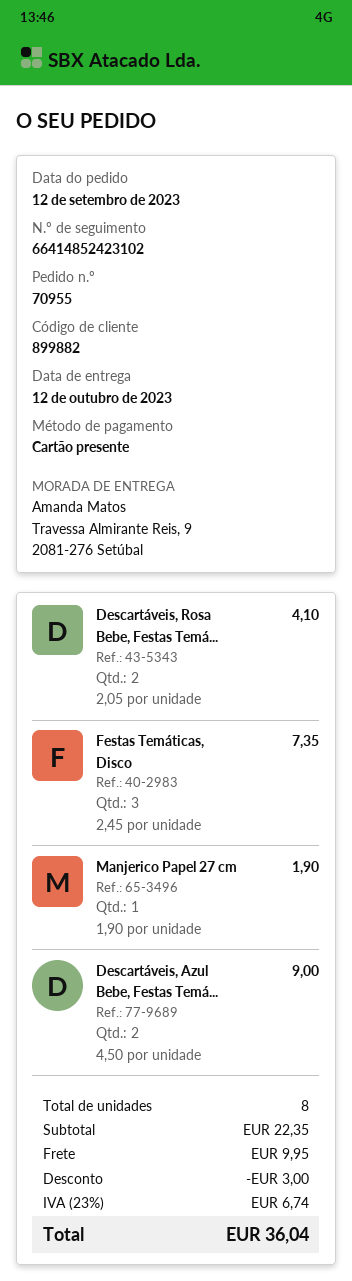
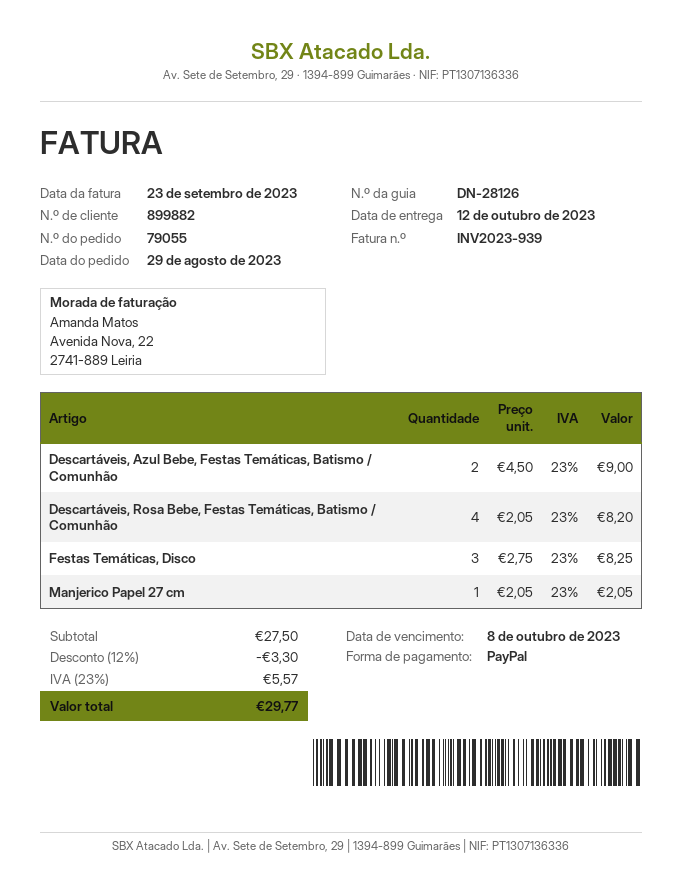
order number: 70955 -> 79055
order date: 2023-09-12 -> 2023-08-29
payment method: gift card -> PayPal
Descartáveis, Rosa Bebe, Festas Temá...: 2 x 2.05 = 4.10 -> 4 x 2.05 = 8.20
Festas Temáticas, Disco: 3 x 2.45 = 7.35 -> 3 x 2.75 = 8.25
Manjerico Papel 27 cm: 1 x 1.90 = 1.90 -> 1 x 2.05 = 2.05
subtotal: 22.35 -> 27.50
discount: 3.00 -> 3.30
shipping: 9.95 -> none
tax: 23% = 6.74 -> 23% = 5.57
total: 36.04 -> 29.77

